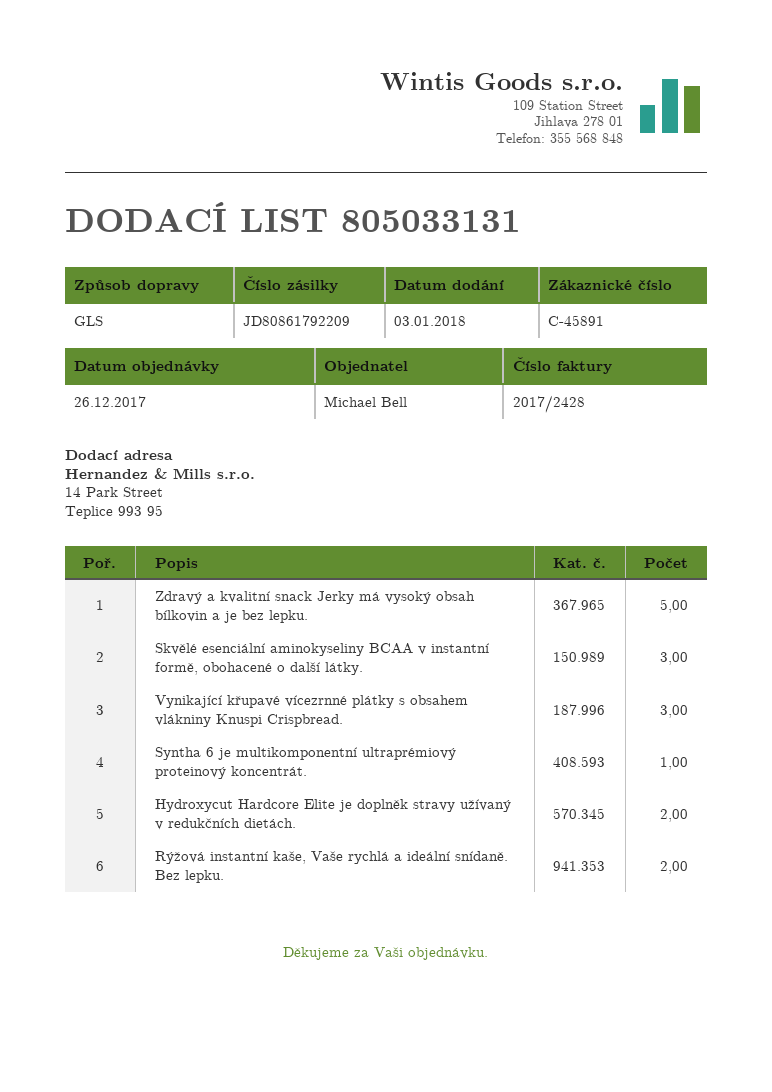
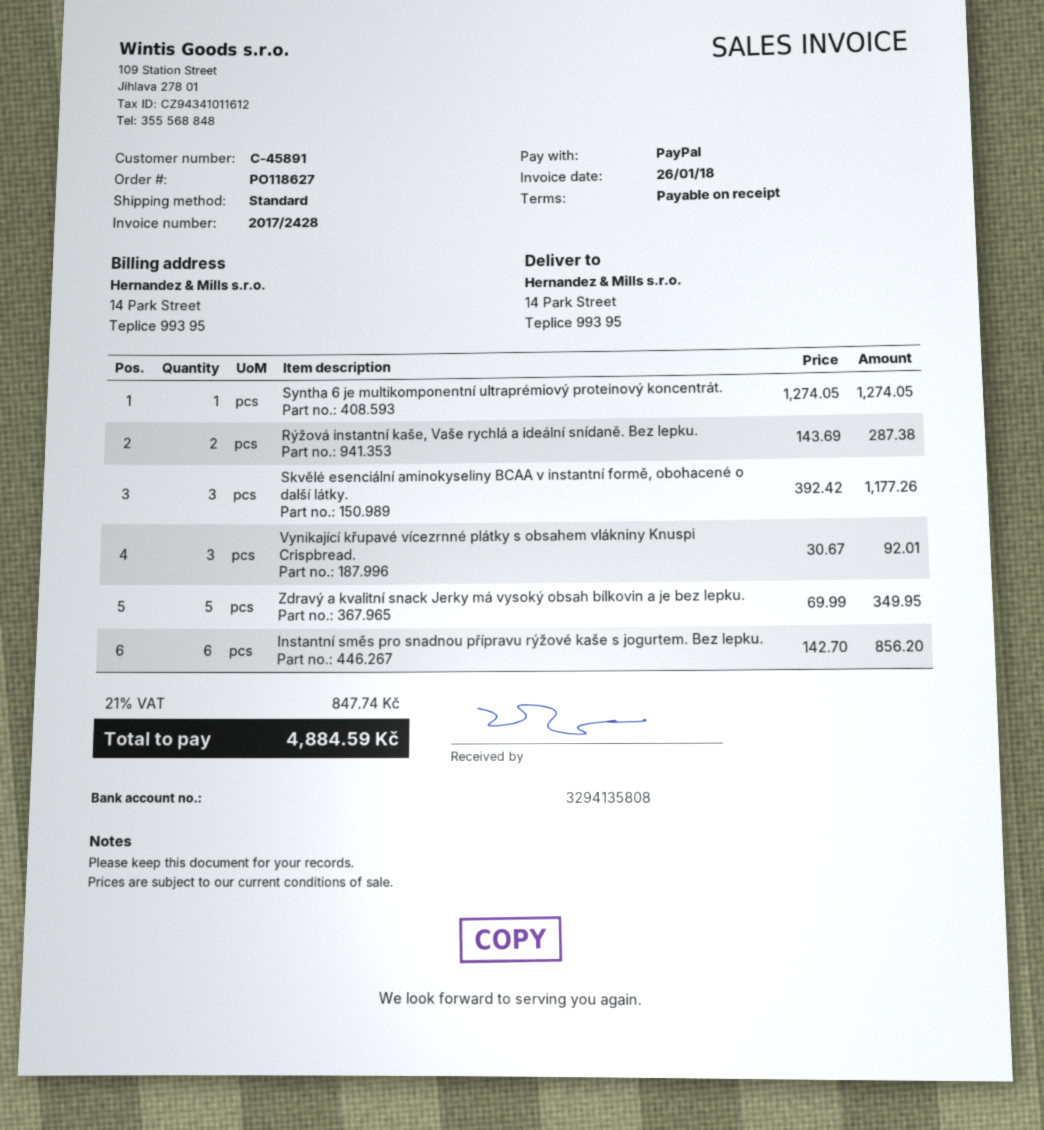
shipping method: GLS -> standard
Hydroxycut Hardcore Elite je doplněk stravy užívaný v redukčních dietách.: 2 -> none
Instantní směs pro snadnou přípravu rýžové kaše s jogurtem. Bez lepku.: none -> 6

